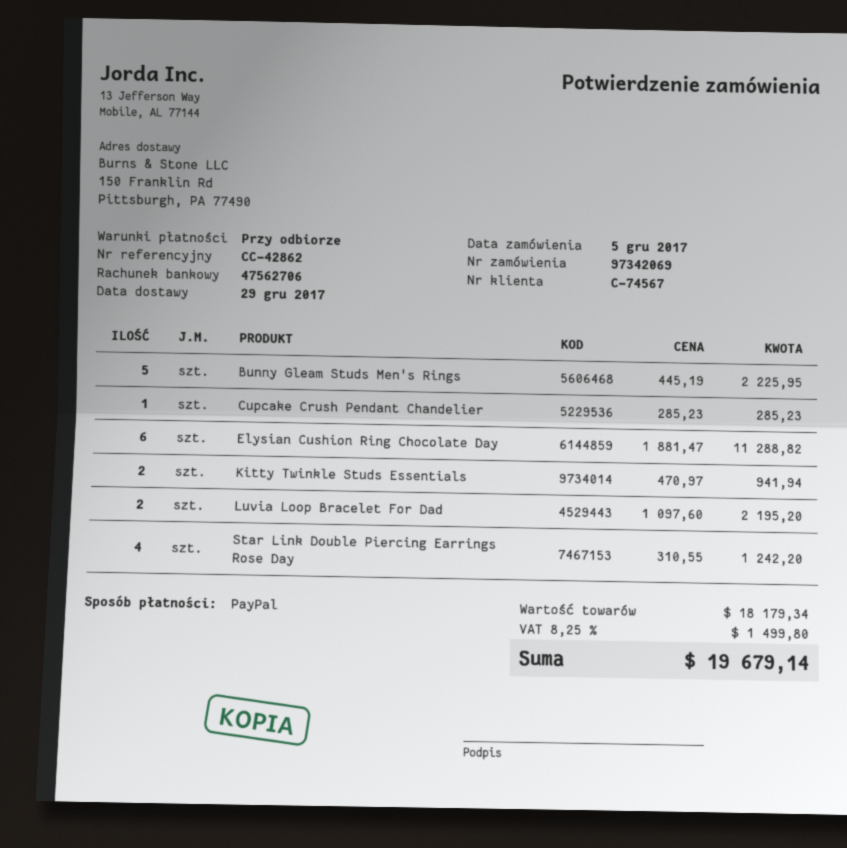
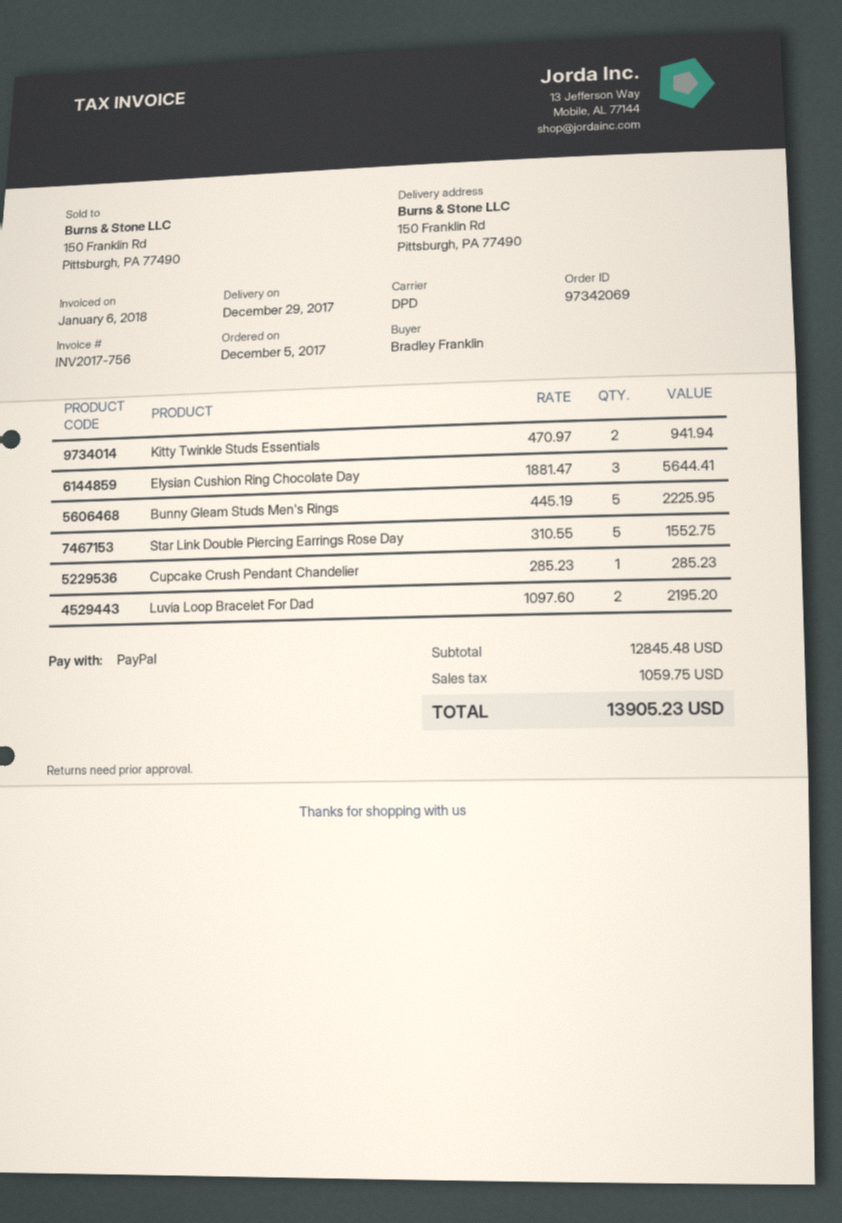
Elysian Cushion Ring Chocolate Day: 6 x 1881.47 = 11288.82 -> 3 x 1881.47 = 5644.41
Star Link Double Piercing Earrings Rose Day: 4 x 310.55 = 1242.20 -> 5 x 310.55 = 1552.75
subtotal: 18179.34 -> 12845.48
tax: 1499.80 -> 1059.75
total: 19679.14 -> 13905.23

